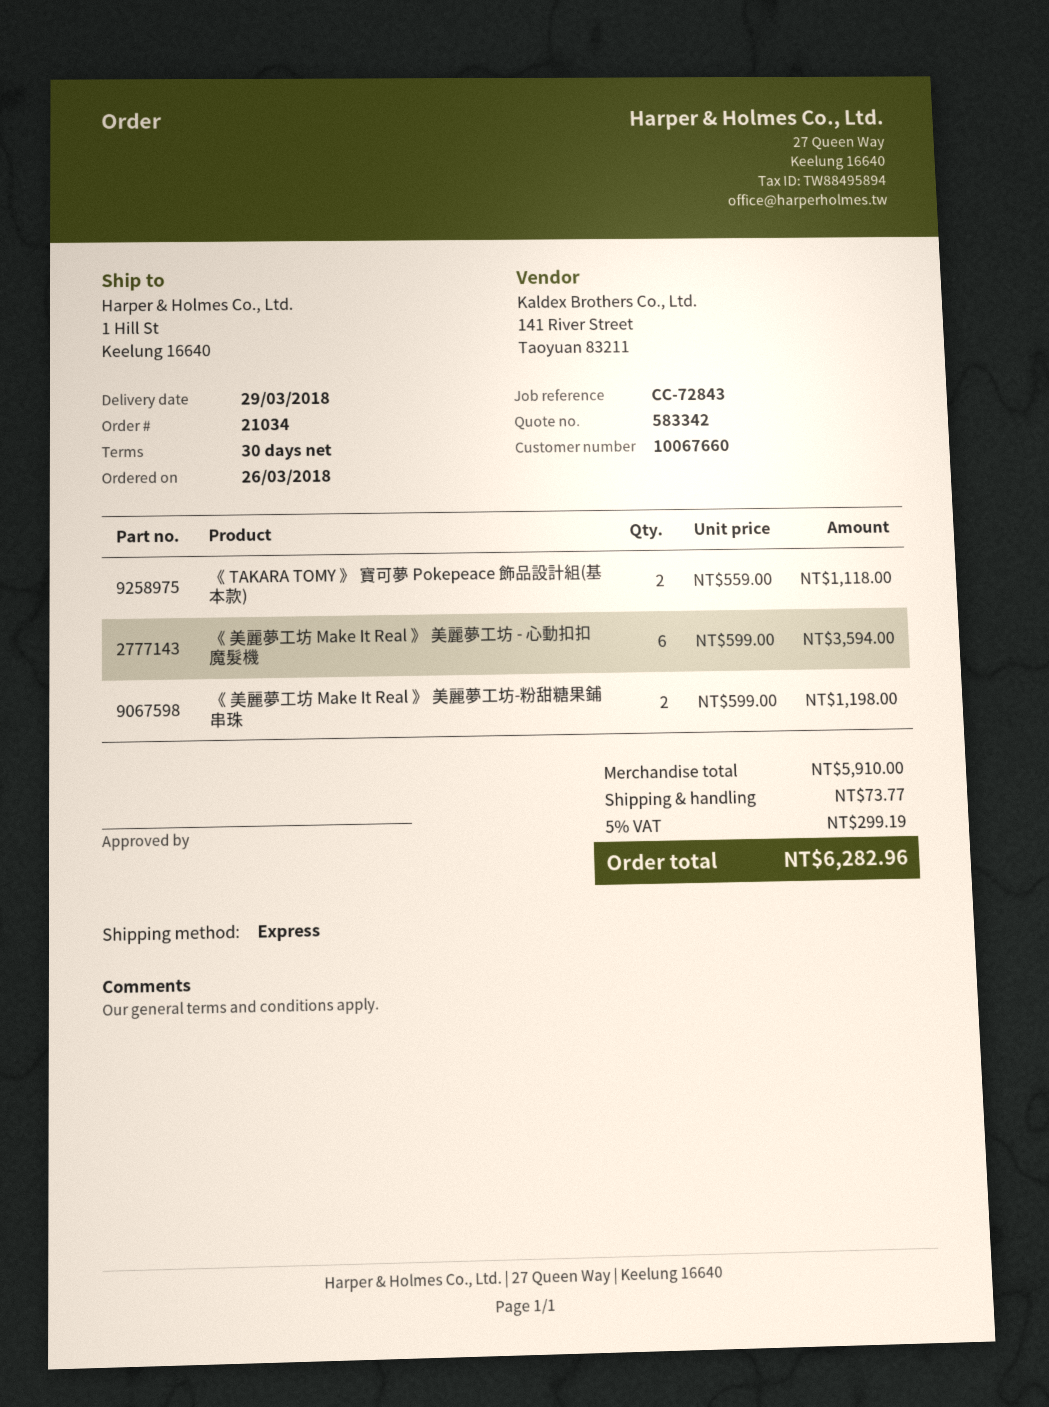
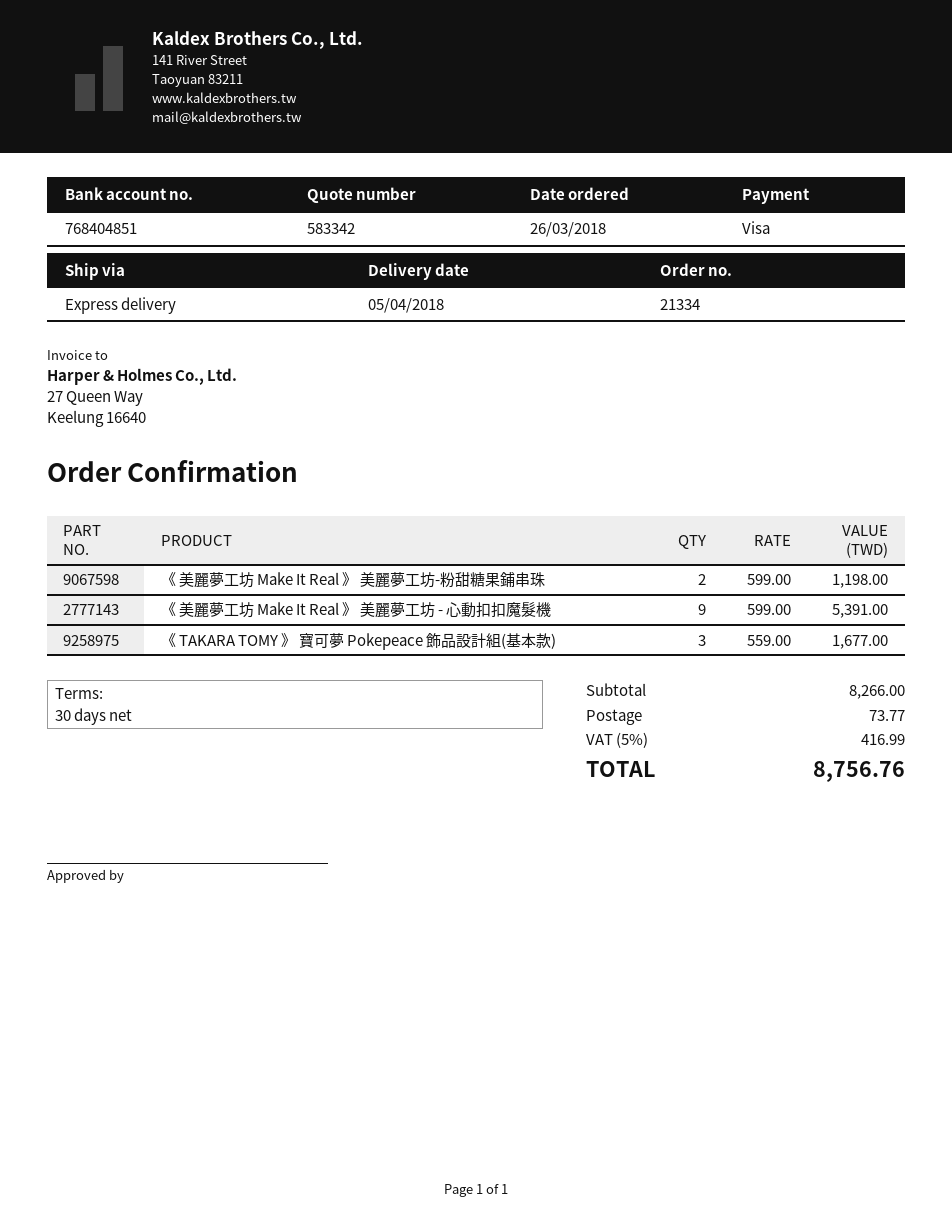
order number: 21034 -> 21334
delivery date: 2018-03-29 -> 2018-04-05
《 TAKARA TOMY 》 寶可夢 Pokepeace 飾品設計組(基本款): 2 x 559.00 = 1118.00 -> 3 x 559.00 = 1677.00
《 美麗夢工坊 Make It Real 》 美麗夢工坊 - 心動扣扣魔髮機: 6 x 599.00 = 3594.00 -> 9 x 599.00 = 5391.00
subtotal: 5910.00 -> 8266.00
tax: 5% = 299.19 -> 5% = 416.99
total: 6282.96 -> 8756.76

